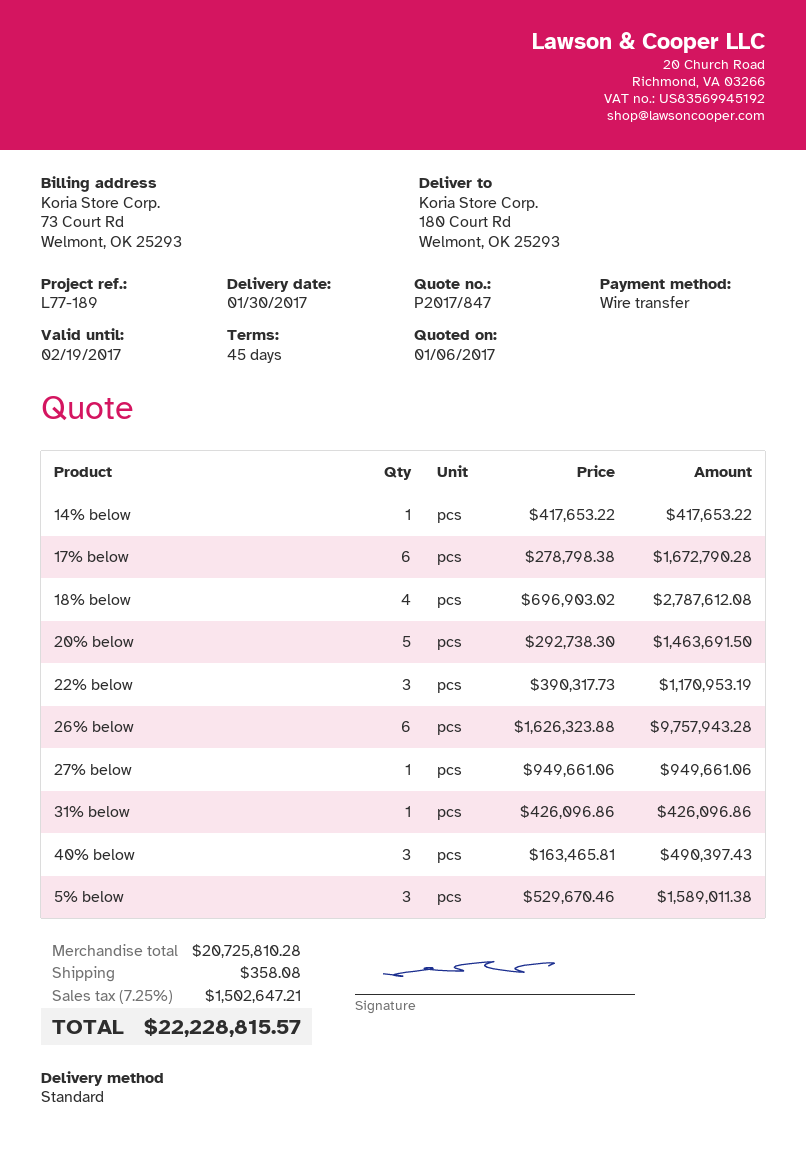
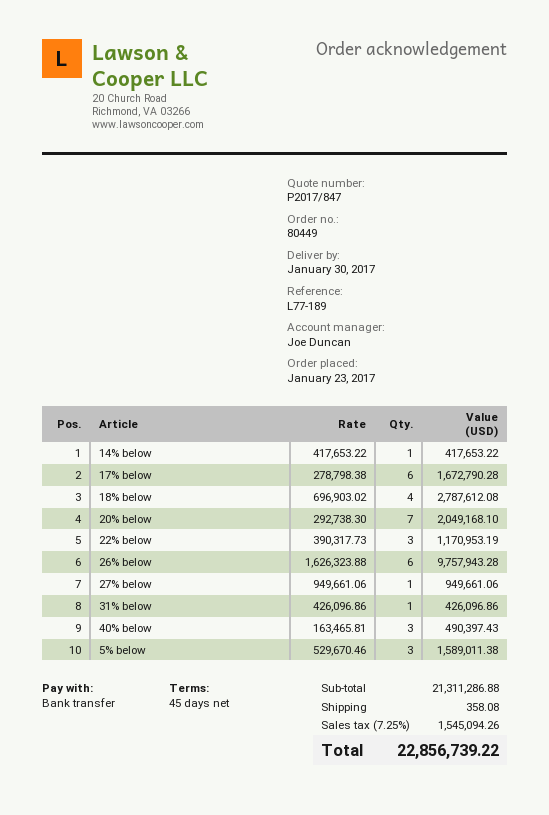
20% below: 5 x 292738.30 = 1463691.50 -> 7 x 292738.30 = 2049168.10
subtotal: 20725810.28 -> 21311286.88
tax: 7.25% = 1502647.21 -> 7.25% = 1545094.26
total: 22228815.57 -> 22856739.22

